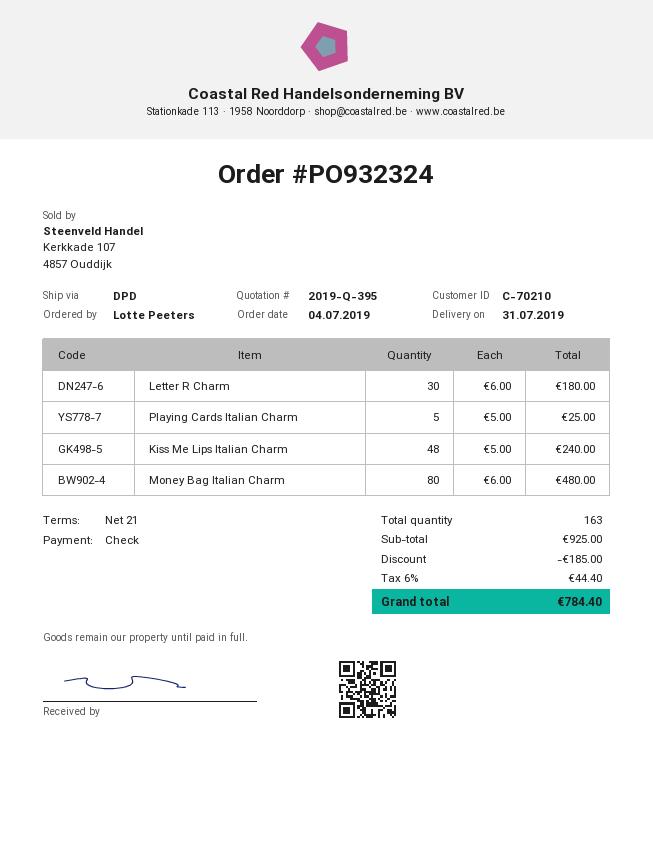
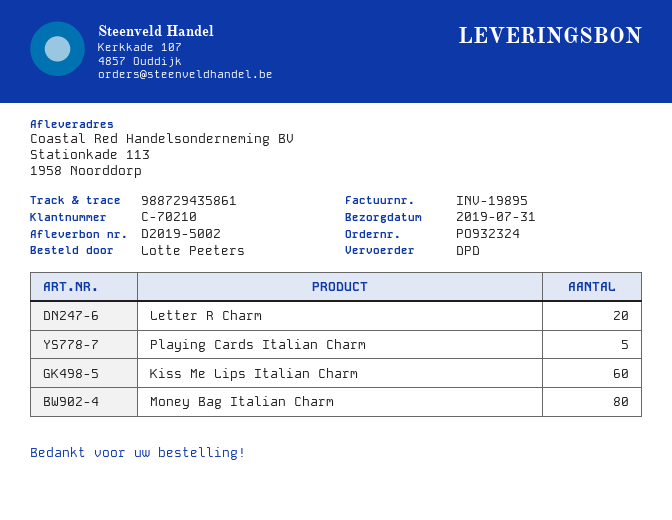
Letter R Charm: 30 -> 20
Kiss Me Lips Italian Charm: 48 -> 60

